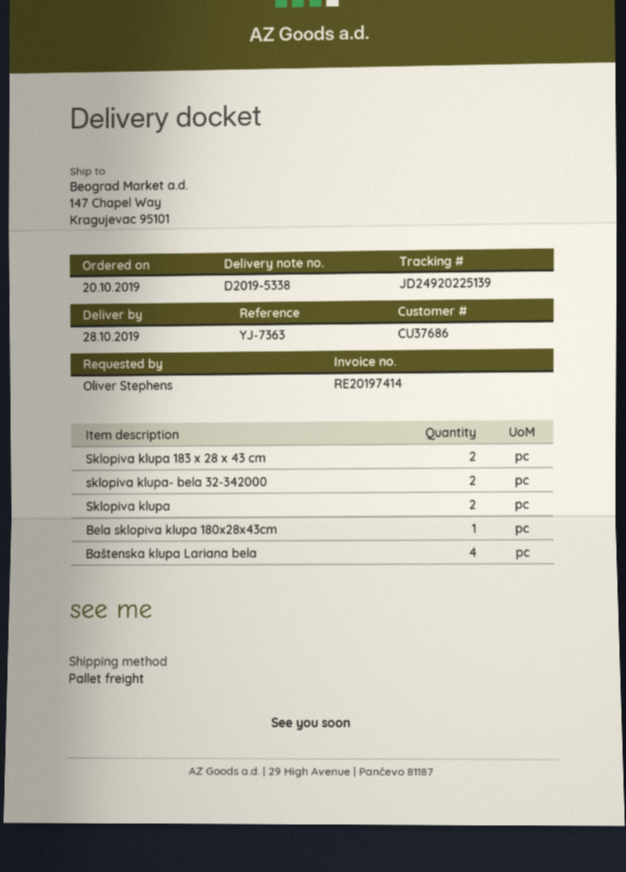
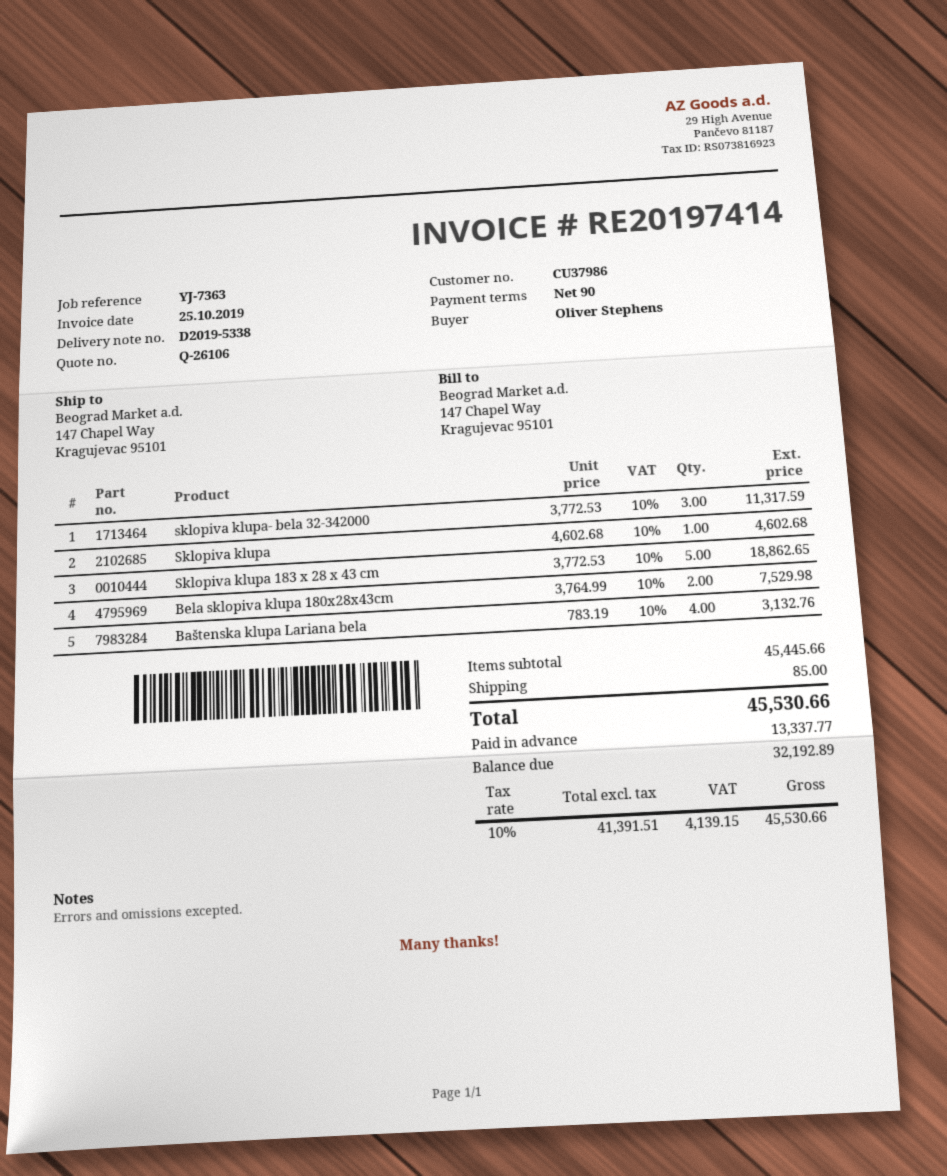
customer number: CU37686 -> CU37986
Sklopiva klupa 183 x 28 x 43 cm: 2 -> 5
sklopiva klupa- bela 32-342000: 2 -> 3
Sklopiva klupa: 2 -> 1
Bela sklopiva klupa 180x28x43cm: 1 -> 2

